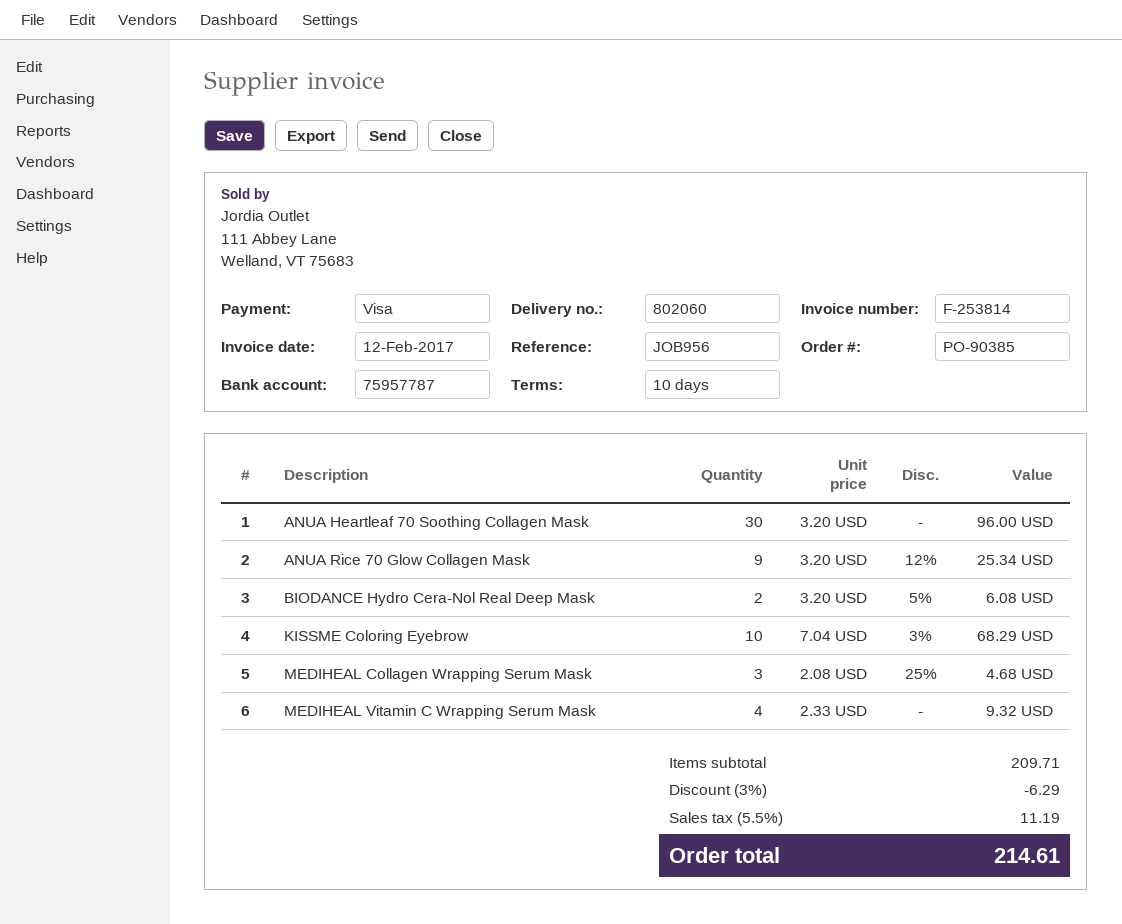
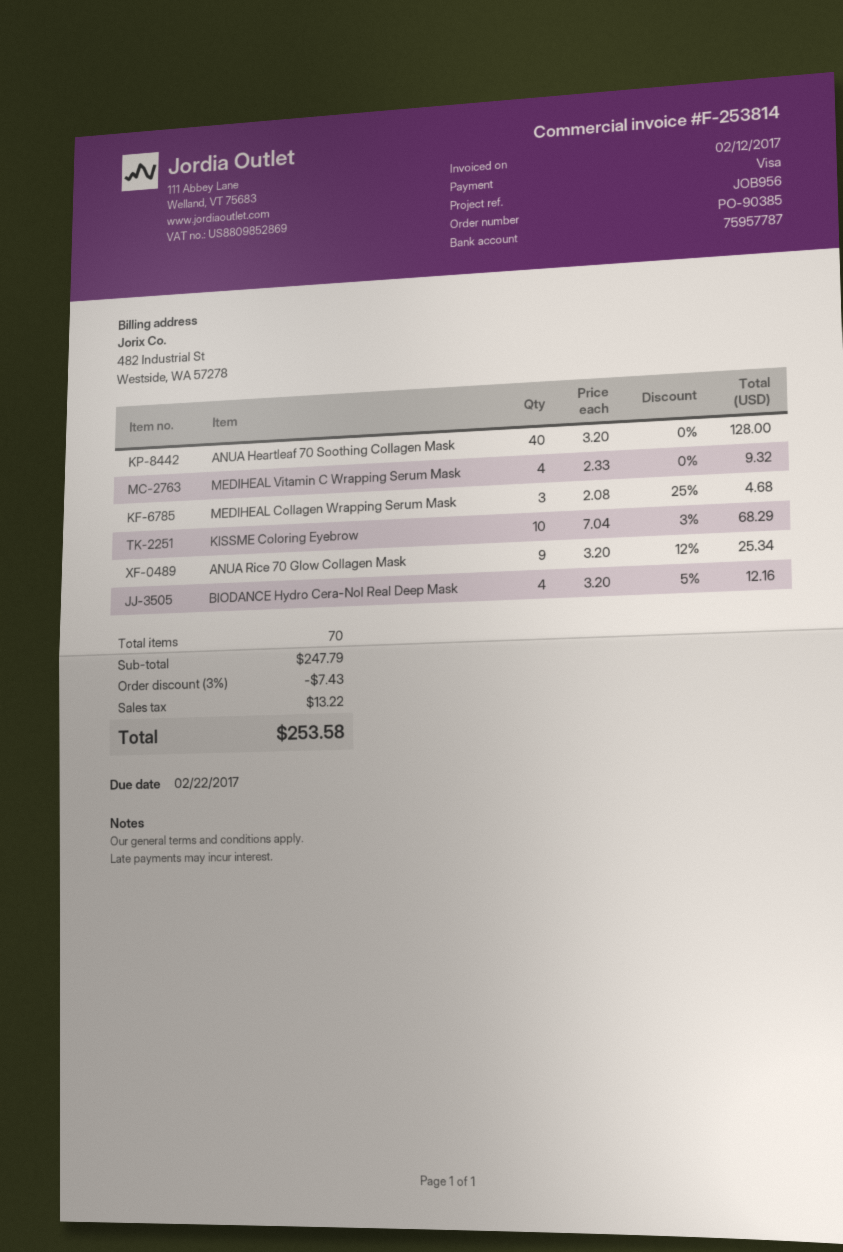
ANUA Heartleaf 70 Soothing Collagen Mask: 30 x 3.20 = 96.00 -> 40 x 3.20 = 128.00
BIODANCE Hydro Cera-Nol Real Deep Mask: 2 x 3.20 - 5% = 6.08 -> 4 x 3.20 - 5% = 12.16
subtotal: 209.71 -> 247.79
discount: 3% = 6.29 -> 3% = 7.43
tax: 11.19 -> 13.22
total: 214.61 -> 253.58

